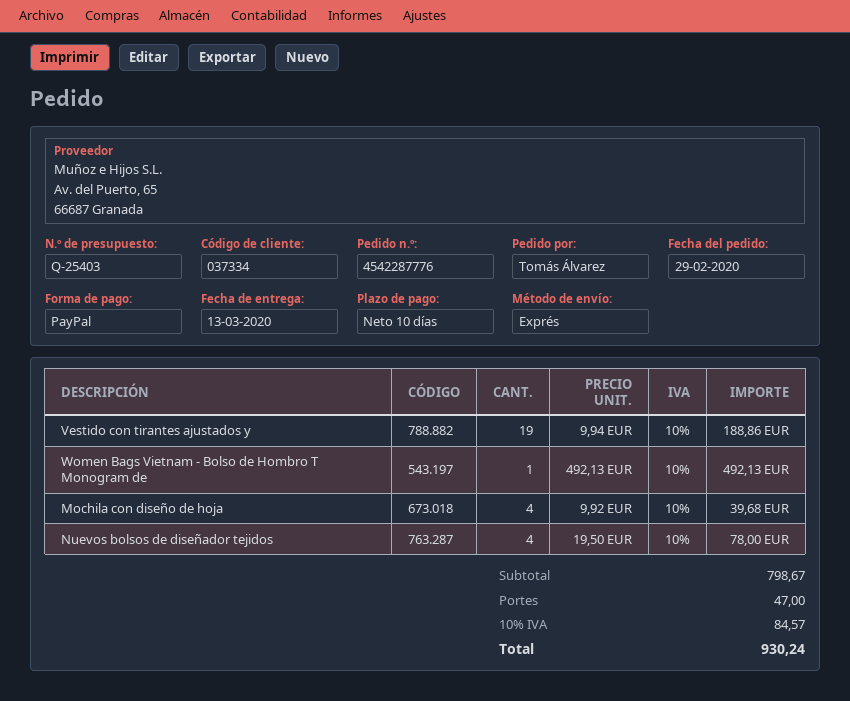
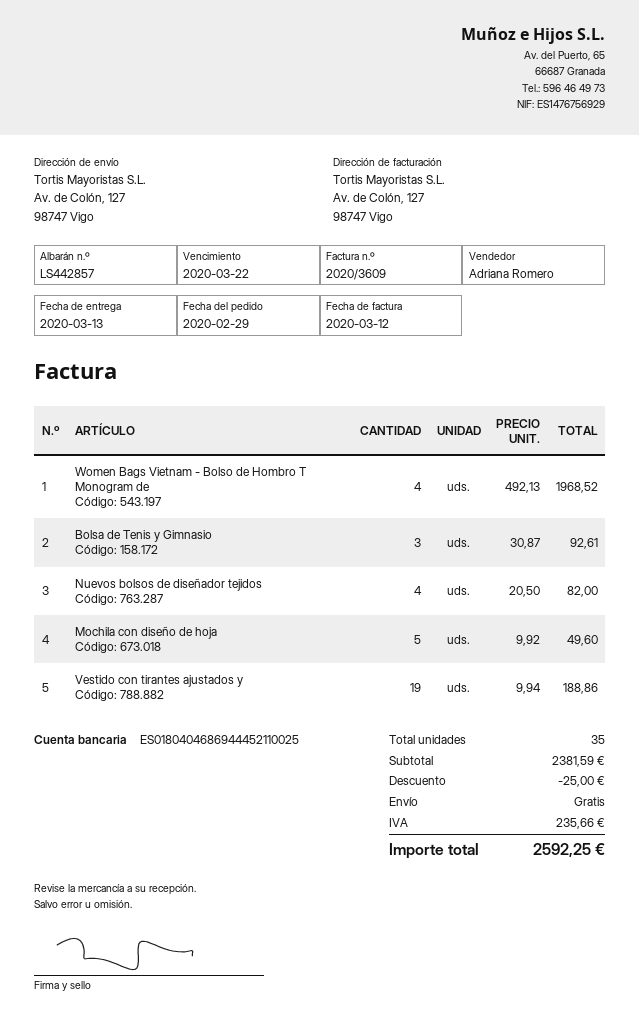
Women Bags Vietnam - Bolso de Hombro T Monogram de: 1 x 492.13 = 492.13 -> 4 x 492.13 = 1968.52
Mochila con diseño de hoja: 4 x 9.92 = 39.68 -> 5 x 9.92 = 49.60
Nuevos bolsos de diseñador tejidos: 4 x 19.50 = 78.00 -> 4 x 20.50 = 82.00
Bolsa de Tenis y Gimnasio: none -> 3 x 30.87 = 92.61
subtotal: 798.67 -> 2381.59
discount: none -> 25.00
shipping: 47.00 -> 0.00
tax: 84.57 -> 235.66
total: 930.24 -> 2592.25

